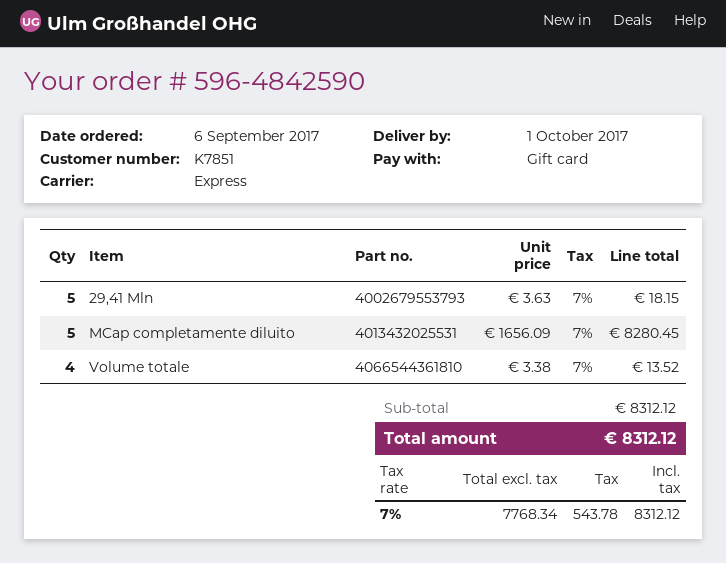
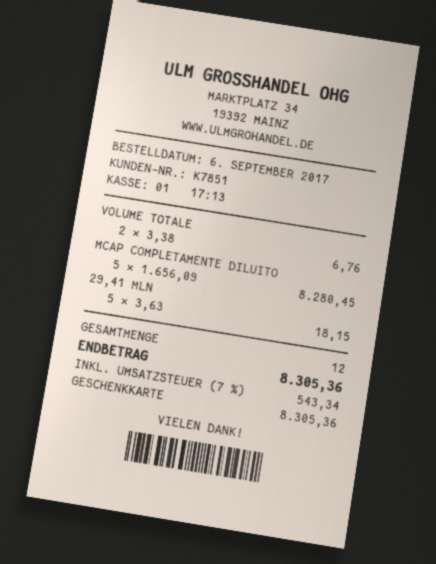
Volume totale: 4 x 3.38 = 13.52 -> 2 x 3.38 = 6.76
tax: 7% = 543.78 -> 7% = 543.34
total: 8312.12 -> 8305.36

